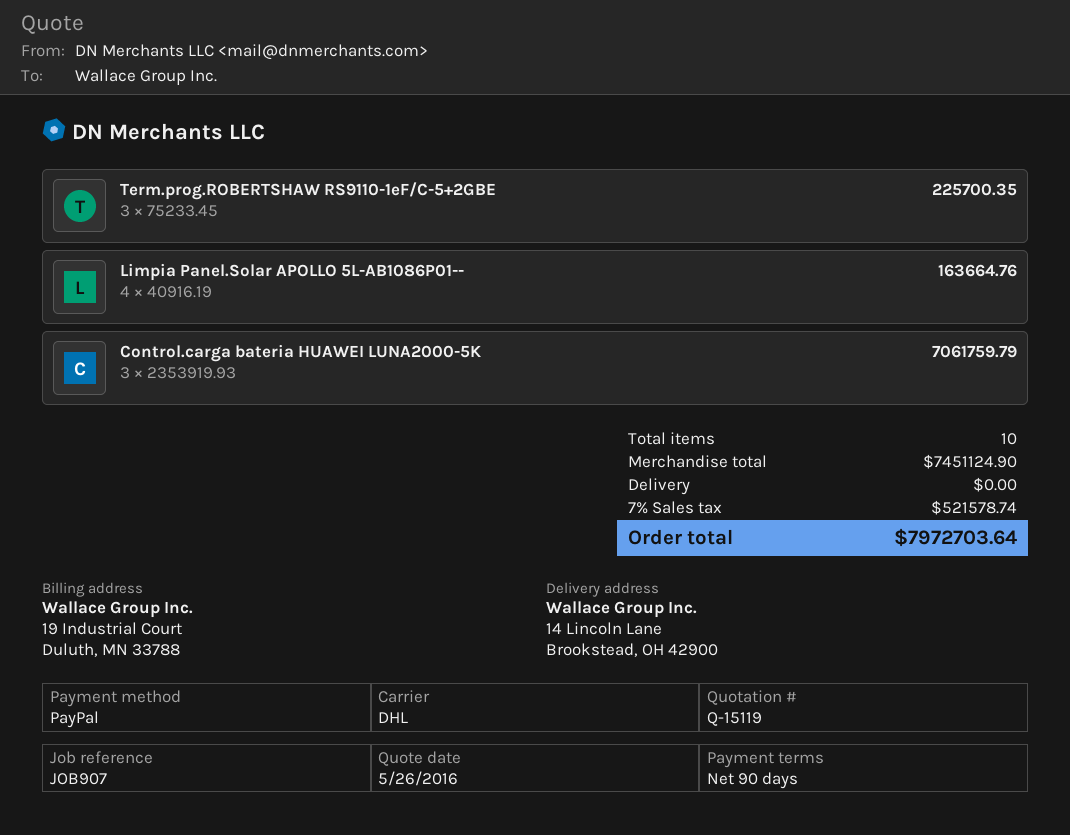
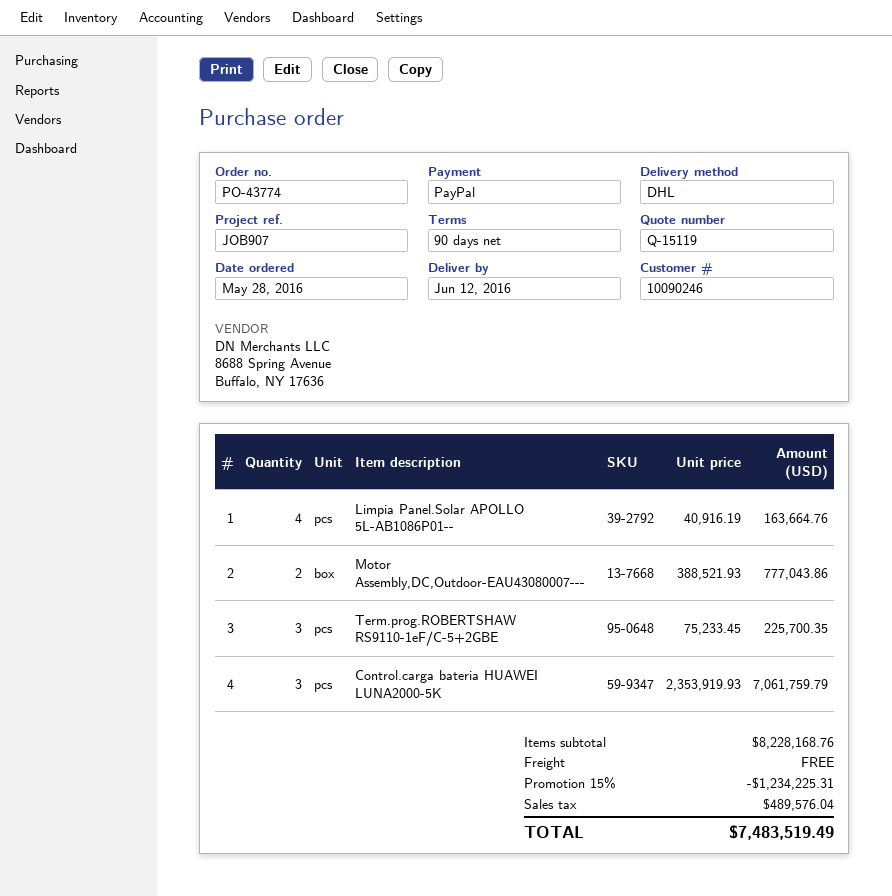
Motor Assembly,DC,Outdoor-EAU43080007---: none -> 2 x 388521.93 = 777043.86
subtotal: 7451124.90 -> 8228168.76
discount: none -> 15% = 1234225.31
tax: 521578.74 -> 489576.04
total: 7972703.64 -> 7483519.49

